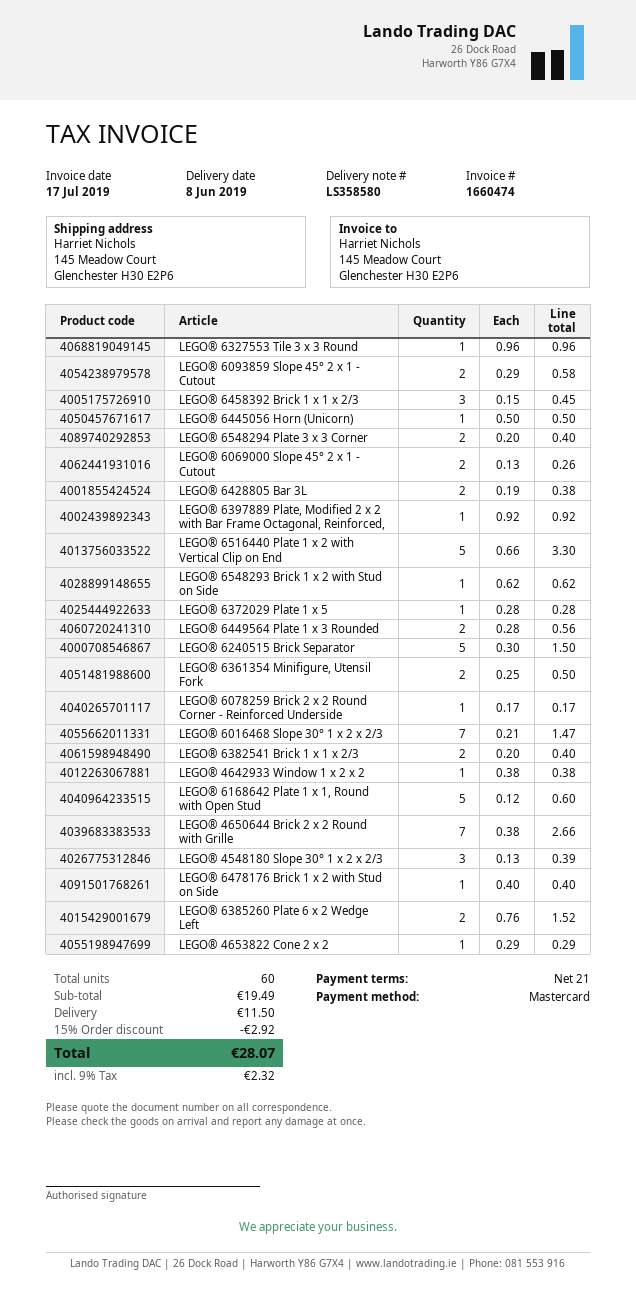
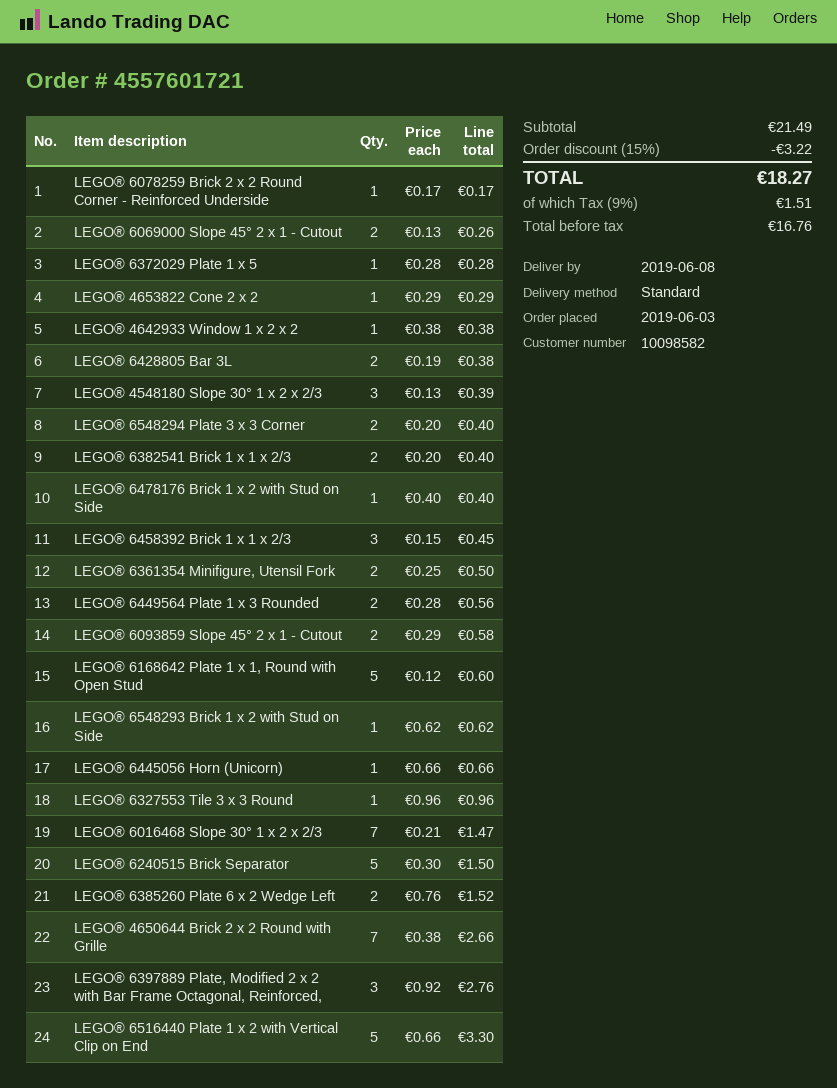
LEGO® 6445056 Horn (Unicorn): 1 x 0.50 = 0.50 -> 1 x 0.66 = 0.66
LEGO® 6397889 Plate, Modified 2 x 2 with Bar Frame Octagonal, Reinforced,: 1 x 0.92 = 0.92 -> 3 x 0.92 = 2.76
subtotal: 19.49 -> 21.49
discount: 15% = 2.92 -> 15% = 3.22
shipping: 11.50 -> none
tax: 9% = 2.32 -> 9% = 1.51
total: 28.07 -> 18.27

